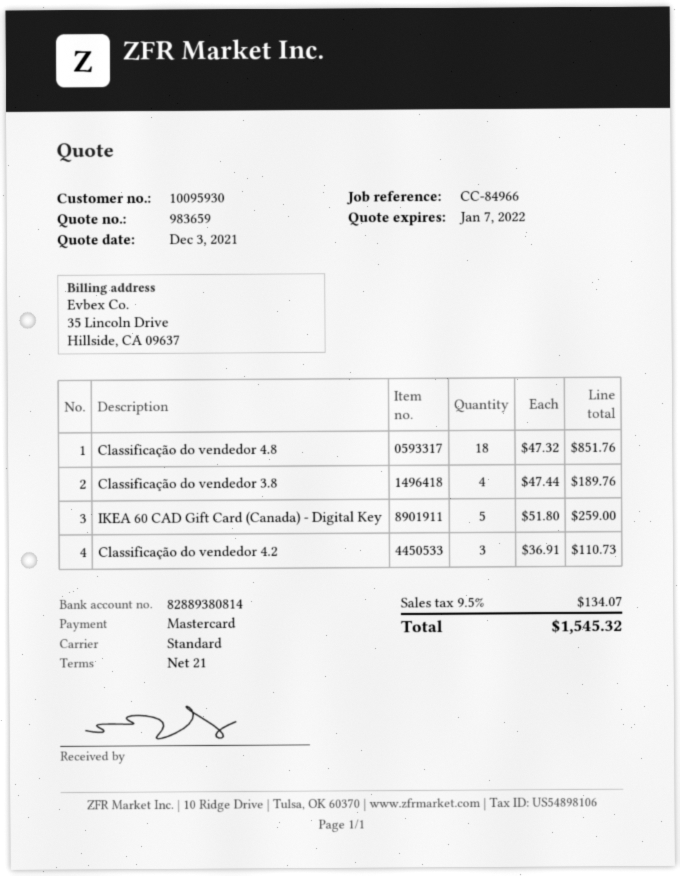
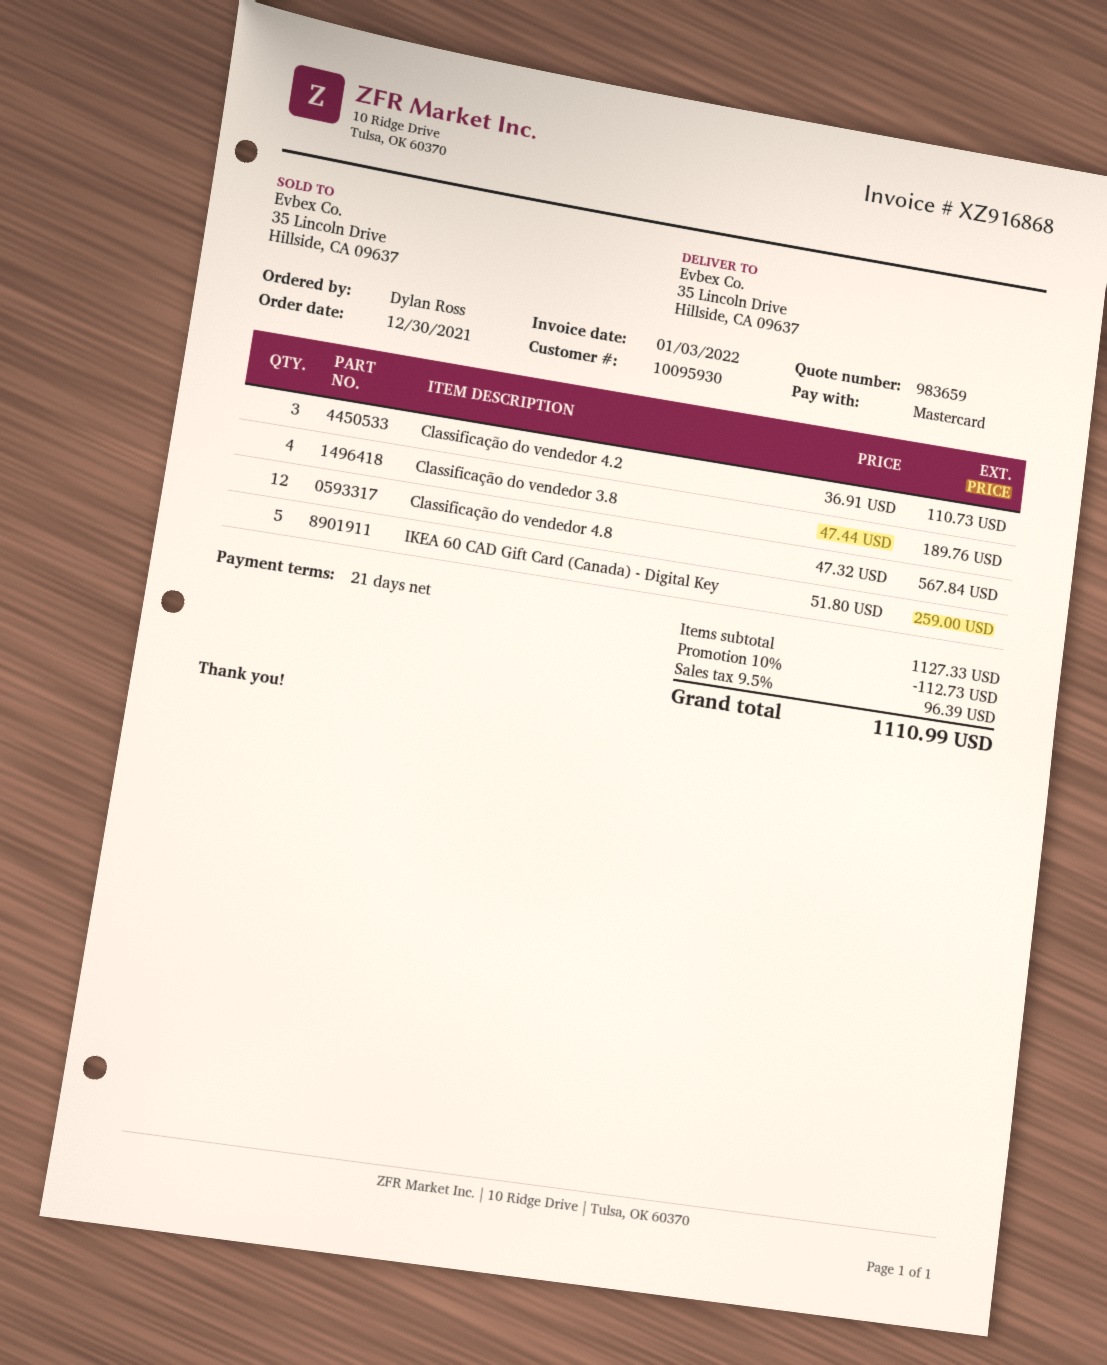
Classificação do vendedor 4.8: 18 x 47.32 = 851.76 -> 12 x 47.32 = 567.84
discount: none -> 10% = 112.73
tax: 9.5% = 134.07 -> 9.5% = 96.39
total: 1545.32 -> 1110.99

